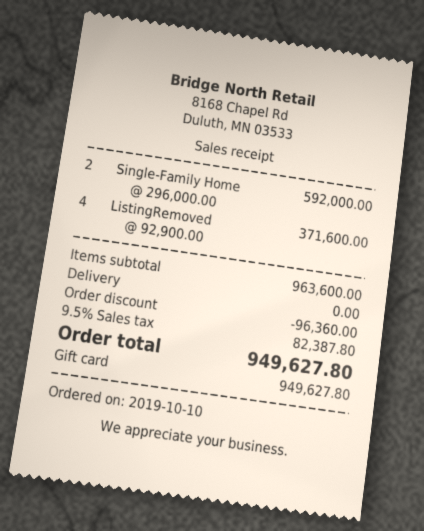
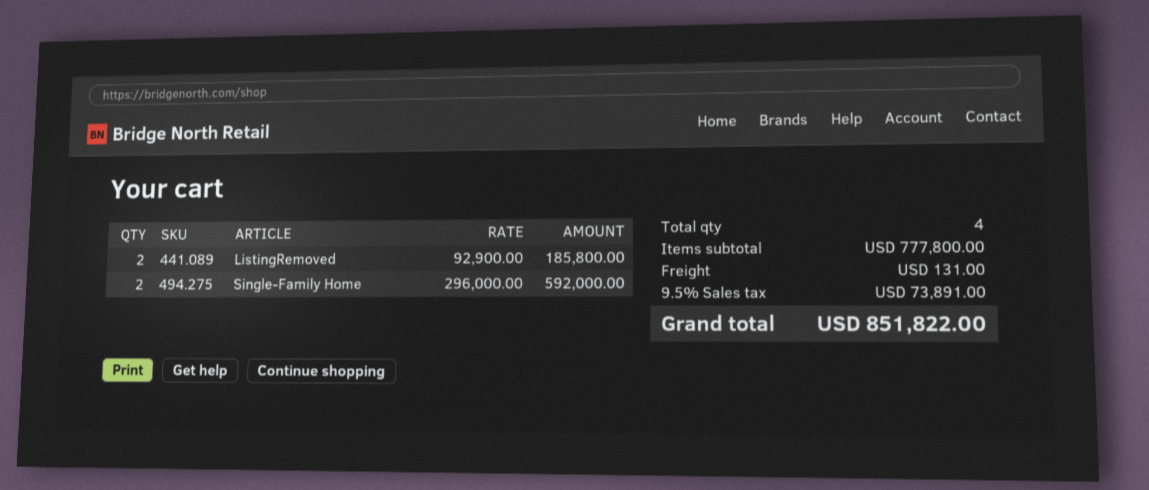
ListingRemoved: 4 x 92900.00 = 371600.00 -> 2 x 92900.00 = 185800.00
subtotal: 963600.00 -> 777800.00
discount: 96360.00 -> none
shipping: 0.00 -> 131.00
tax: 9.5% = 82387.80 -> 9.5% = 73891.00
total: 949627.80 -> 851822.00

